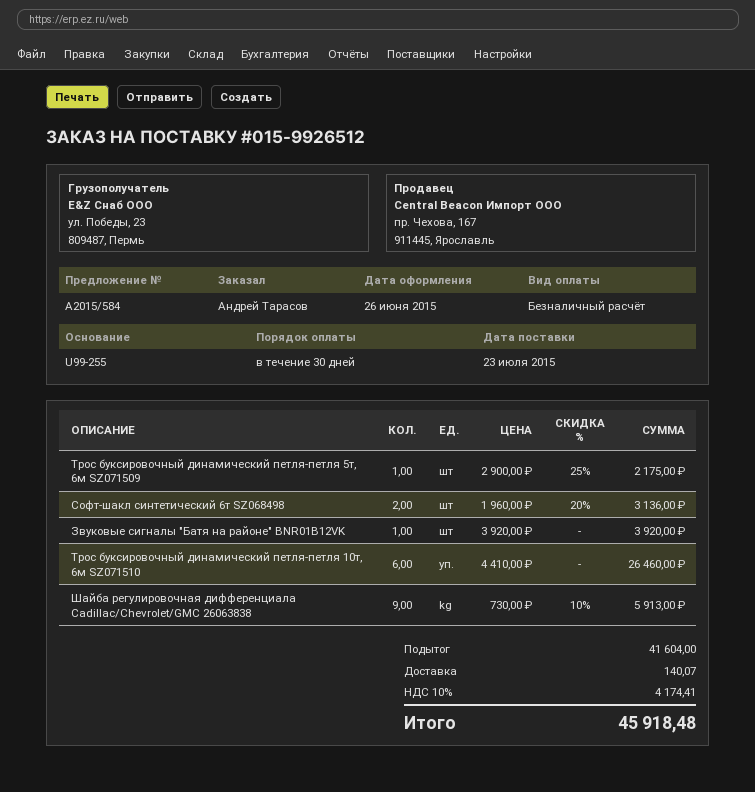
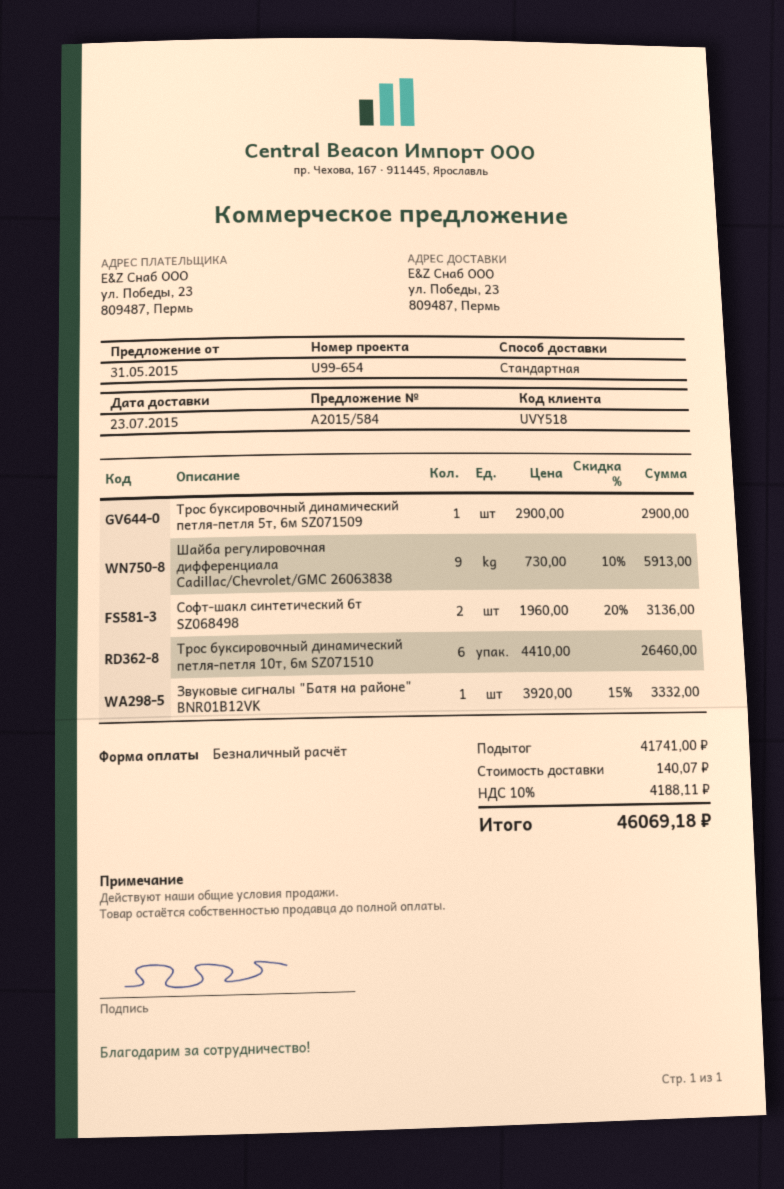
reference: U99-255 -> U99-654
Трос буксировочный динамический петля-петля 5т, 6м SZ071509: 1 x 2900.00 - 25% = 2175.00 -> 1 x 2900.00 = 2900.00
Звуковые сигналы "Батя на районе" BNR01B12VK: 1 x 3920.00 = 3920.00 -> 1 x 3920.00 - 15% = 3332.00
subtotal: 41604.00 -> 41741.00
tax: 10% = 4174.41 -> 10% = 4188.11
total: 45918.48 -> 46069.18

